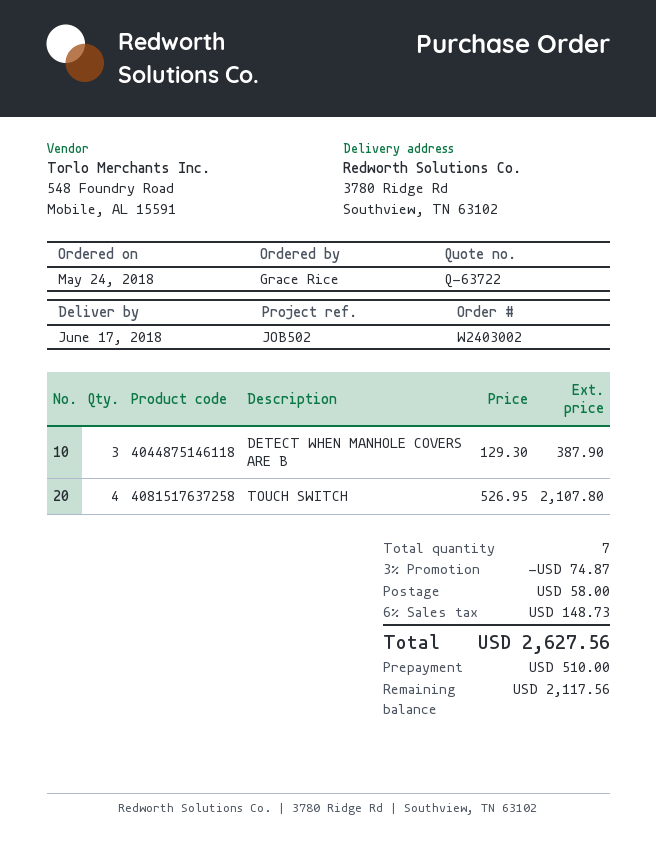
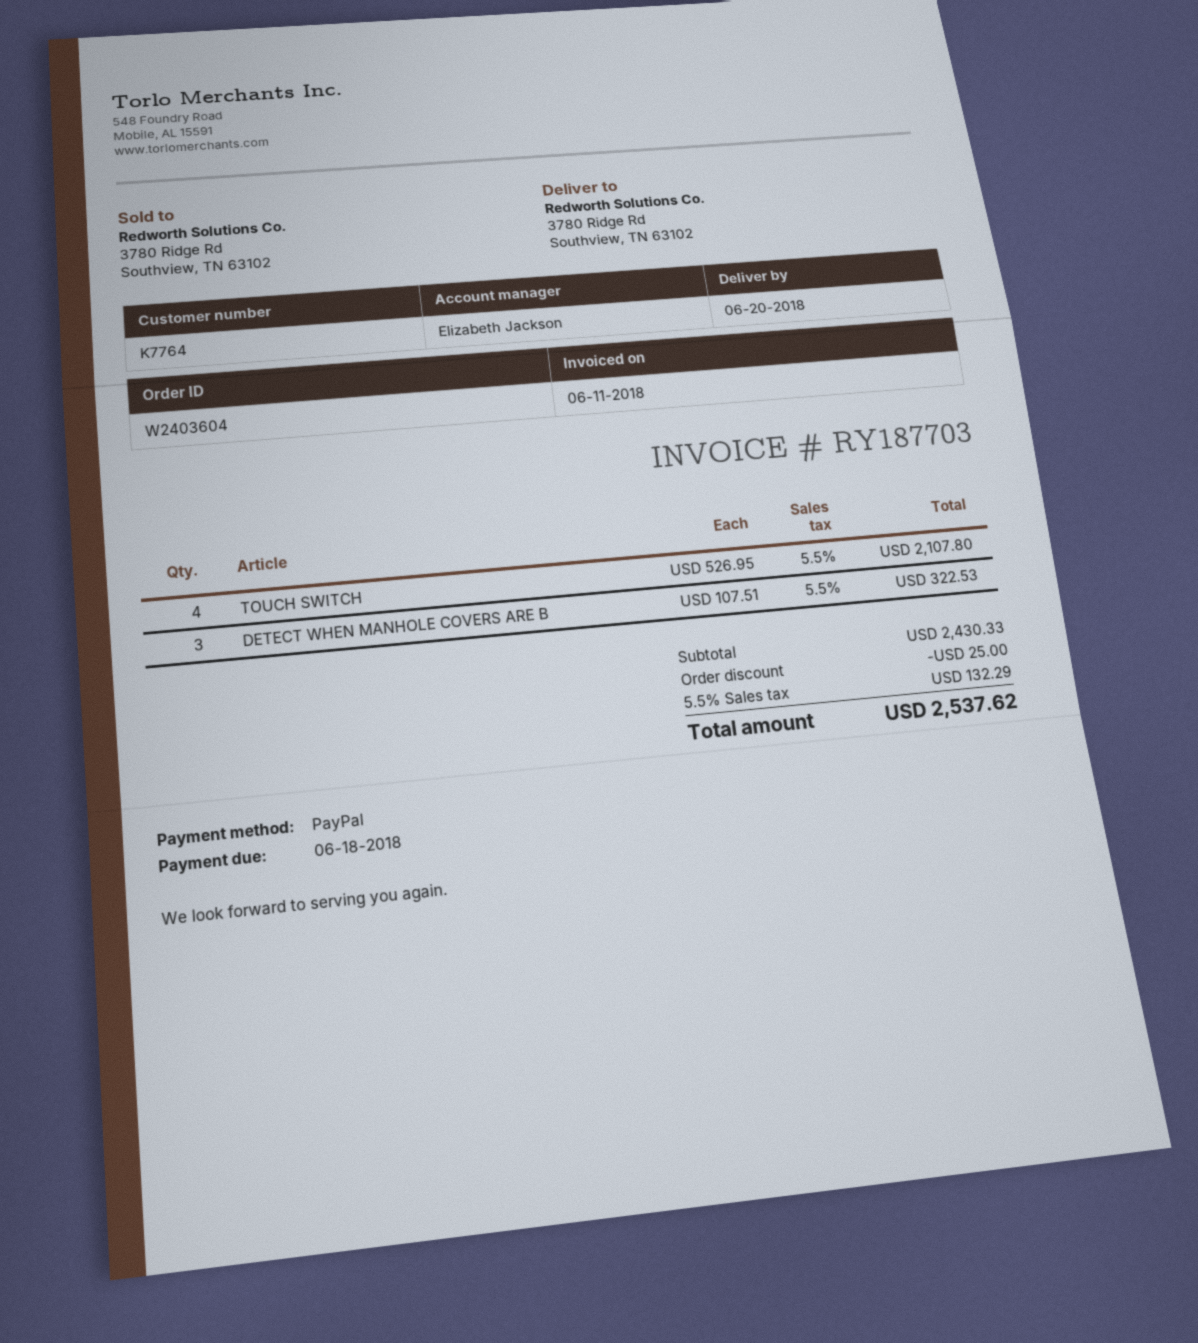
order number: W2403002 -> W2403604
delivery date: 2018-06-17 -> 2018-06-20
DETECT WHEN MANHOLE COVERS ARE B: 3 x 129.30 = 387.90 -> 3 x 107.51 = 322.53
discount: 74.87 -> 25.00
shipping: 58.00 -> none
tax: 6% = 148.73 -> 5.5% = 132.29
total: 2627.56 -> 2537.62

